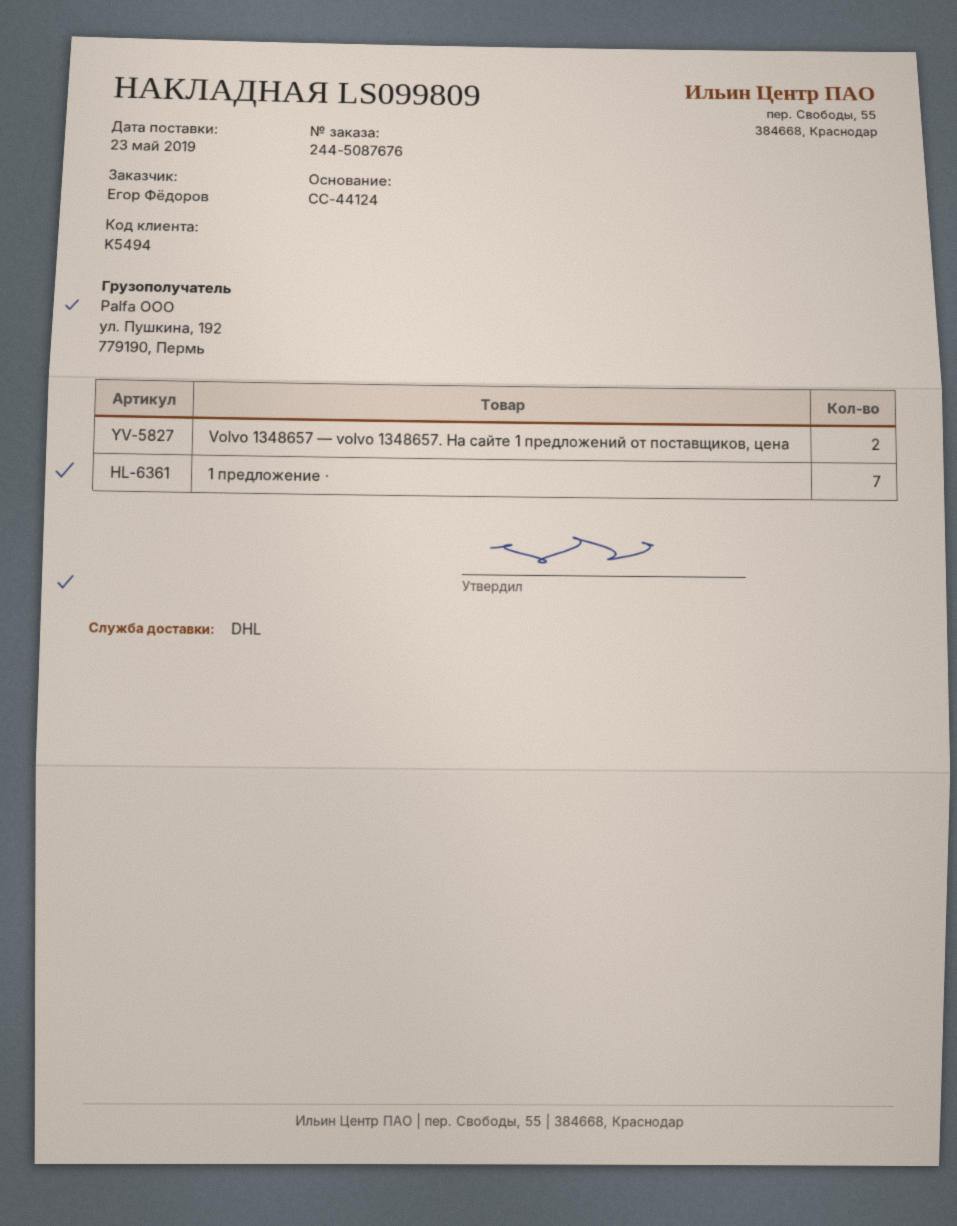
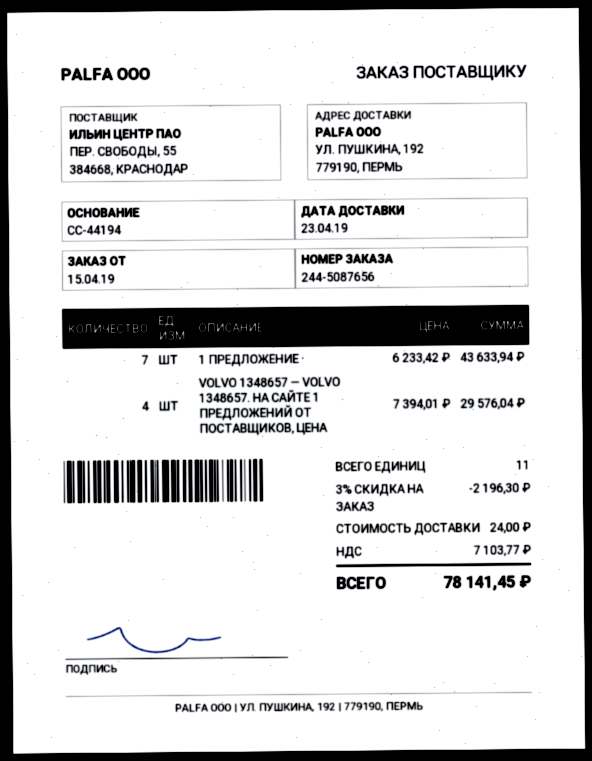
order number: 244-5087676 -> 244-5087656
delivery date: 2019-05-23 -> 2019-04-23
reference: CC-44124 -> CC-44194
Volvo 1348657 — volvo 1348657. На сайте 1 предложений от поставщиков, цена: 2 -> 4

